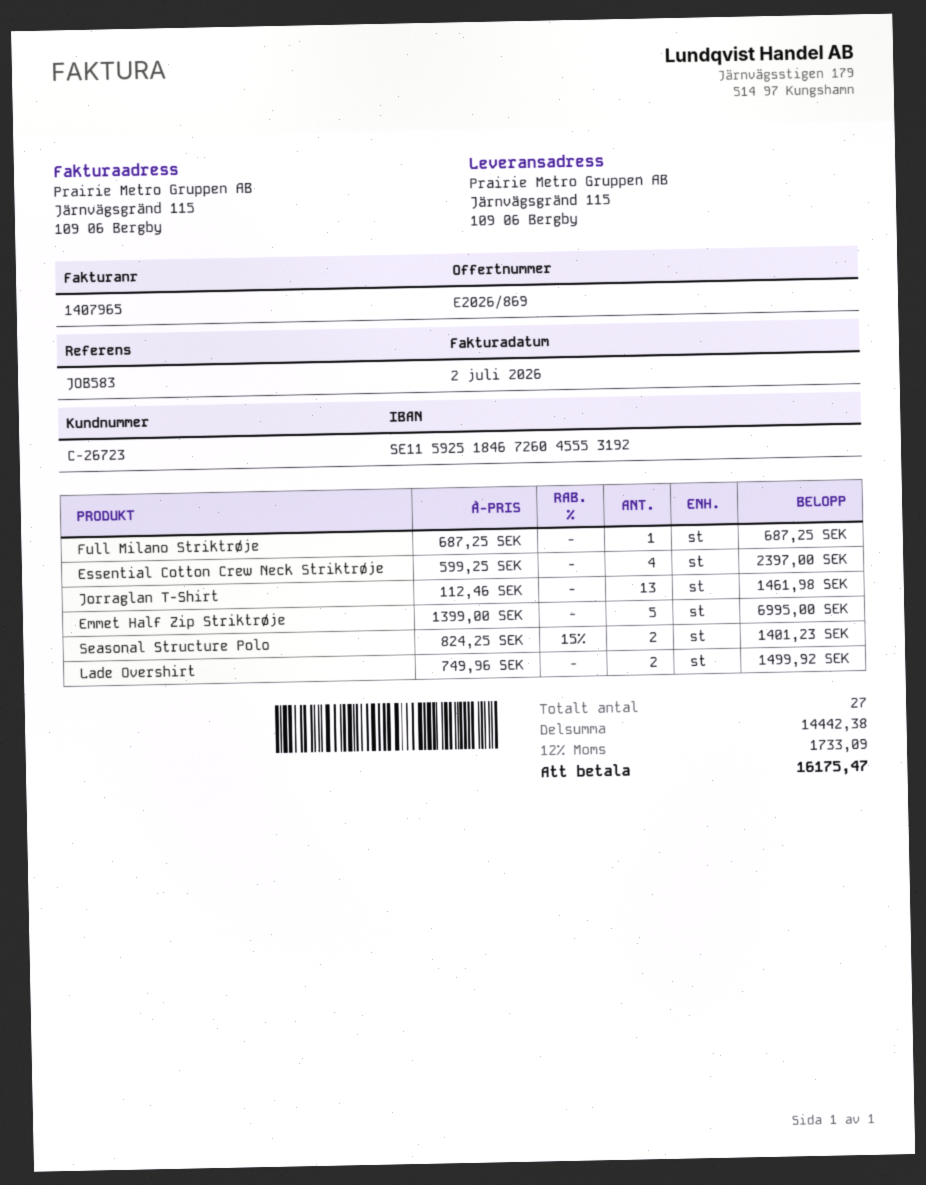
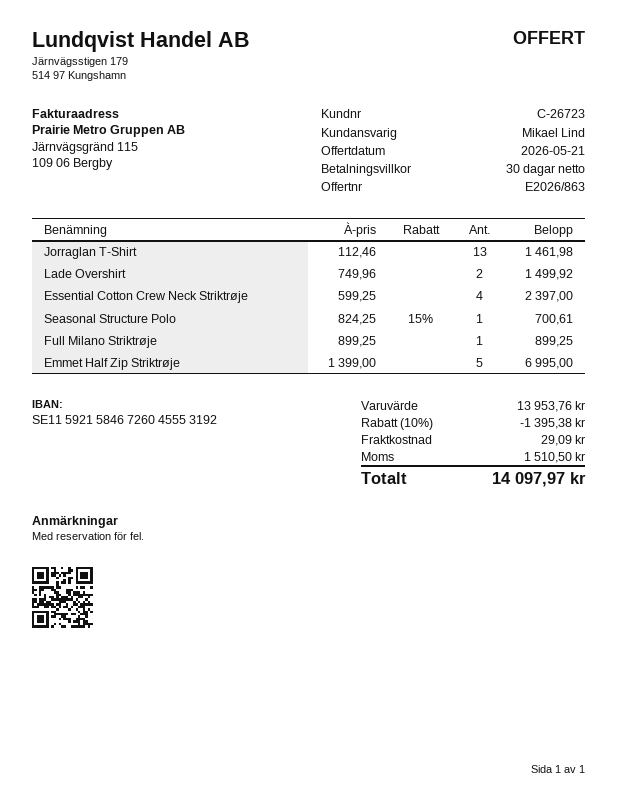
quote number: E2026/869 -> E2026/863
bank account: SE1159251846726045553192 -> SE1159215846726045553192
Full Milano Striktrøje: 1 x 687.25 = 687.25 -> 1 x 899.25 = 899.25
Seasonal Structure Polo: 2 x 824.25 - 15% = 1401.23 -> 1 x 824.25 - 15% = 700.61
subtotal: 14442.38 -> 13953.76
discount: none -> 10% = 1395.38
shipping: none -> 29.09
tax: 1733.09 -> 1510.50
total: 16175.47 -> 14097.97

